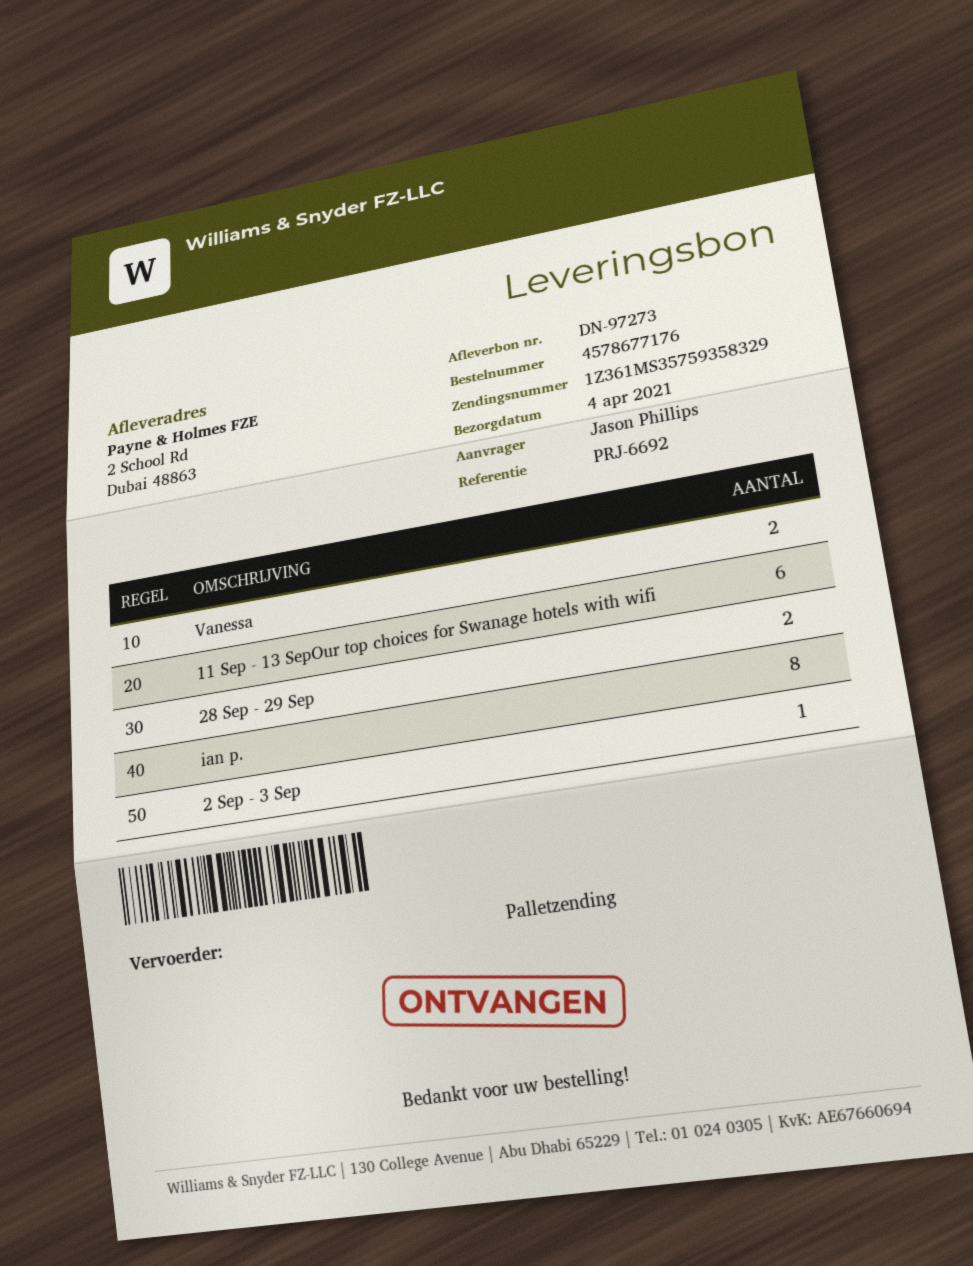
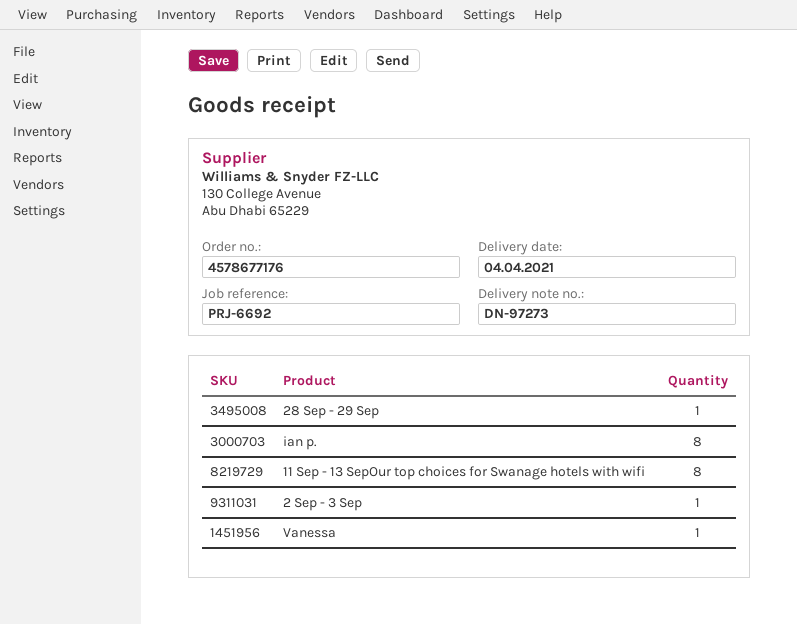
Vanessa: 2 -> 1
11 Sep - 13 SepOur top choices for Swanage hotels with wifi: 6 -> 8
28 Sep - 29 Sep: 2 -> 1

